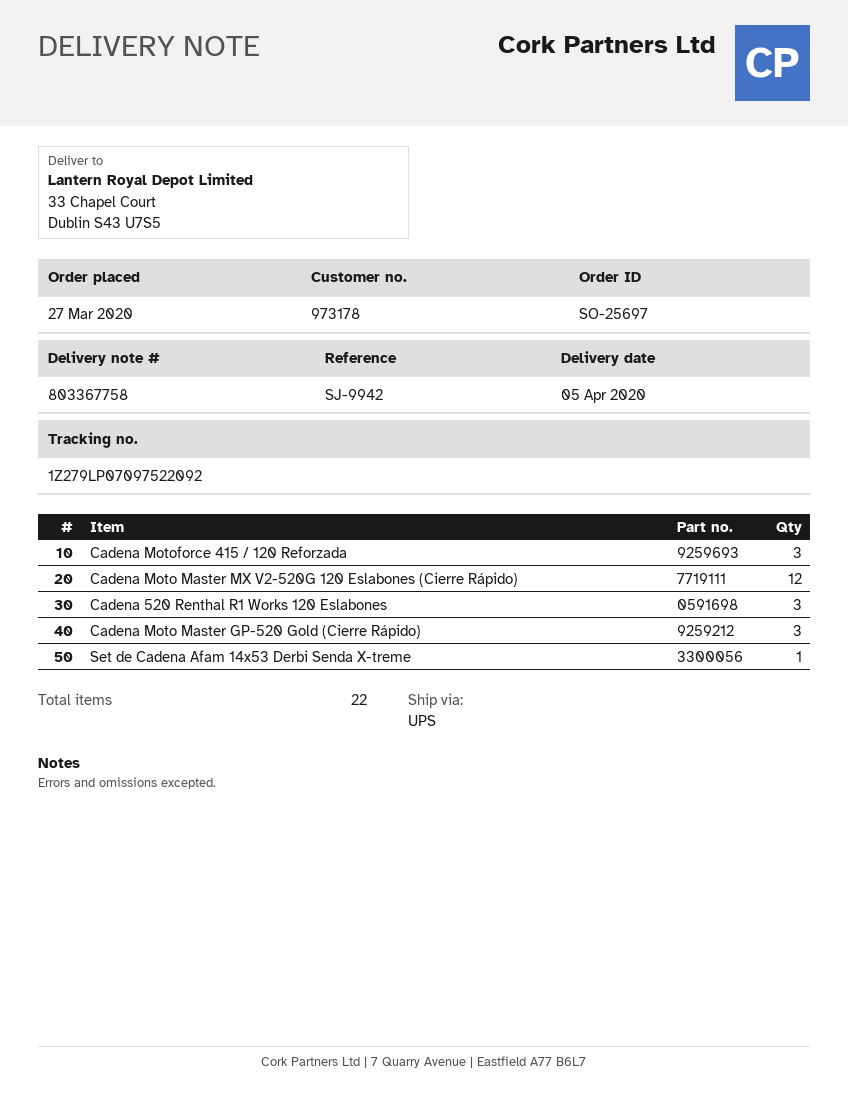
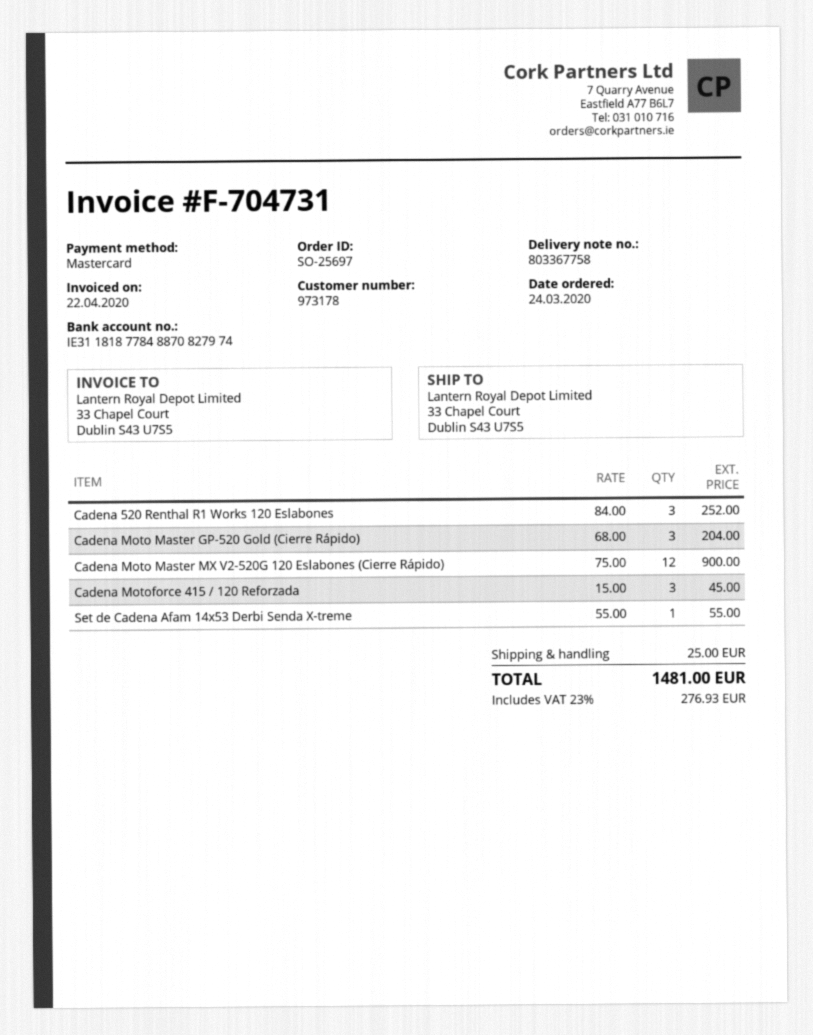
order date: 2020-03-27 -> 2020-03-24

